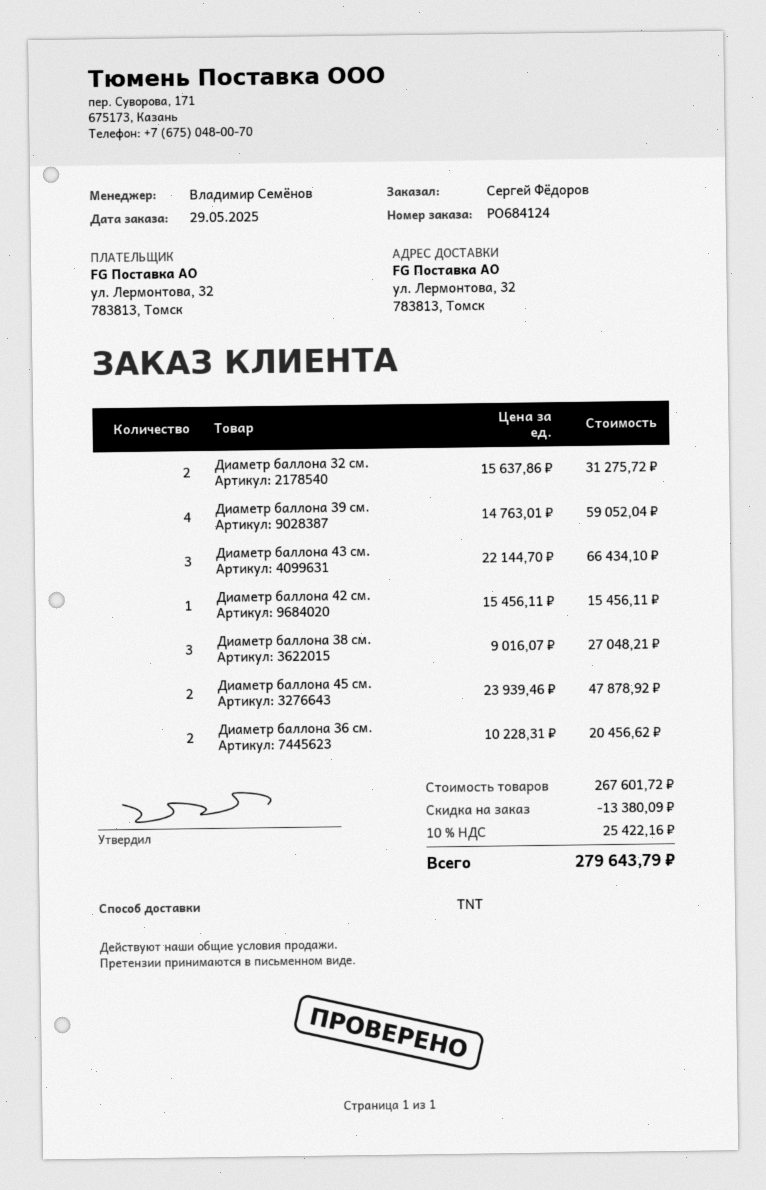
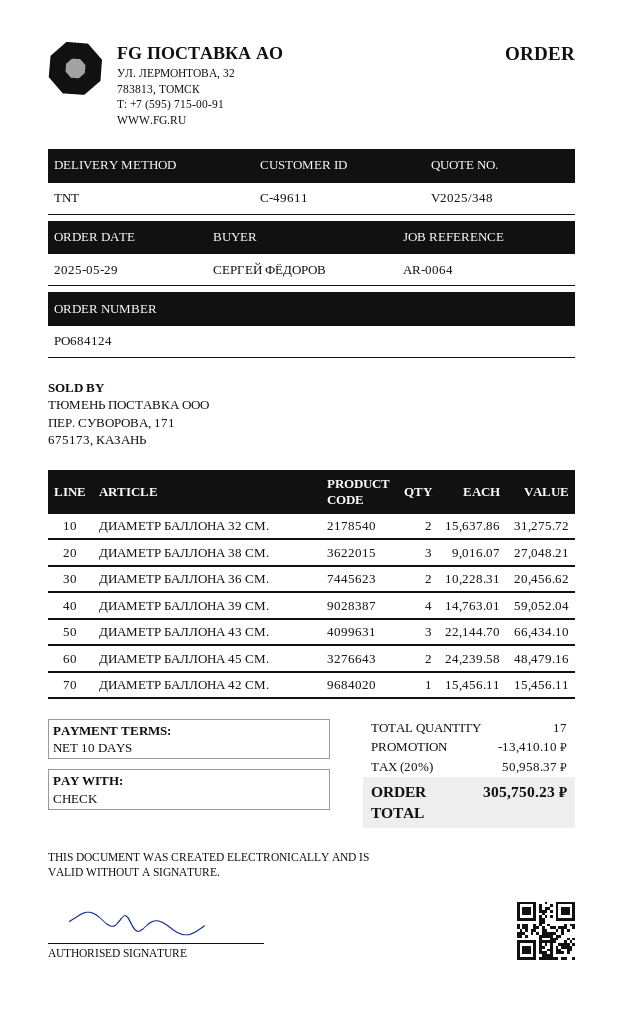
Диаметр баллона 45 см.: 2 x 23939.46 = 47878.92 -> 2 x 24239.58 = 48479.16
discount: 13380.09 -> 13410.10
tax: 10% = 25422.16 -> 20% = 50958.37
total: 279643.79 -> 305750.23

